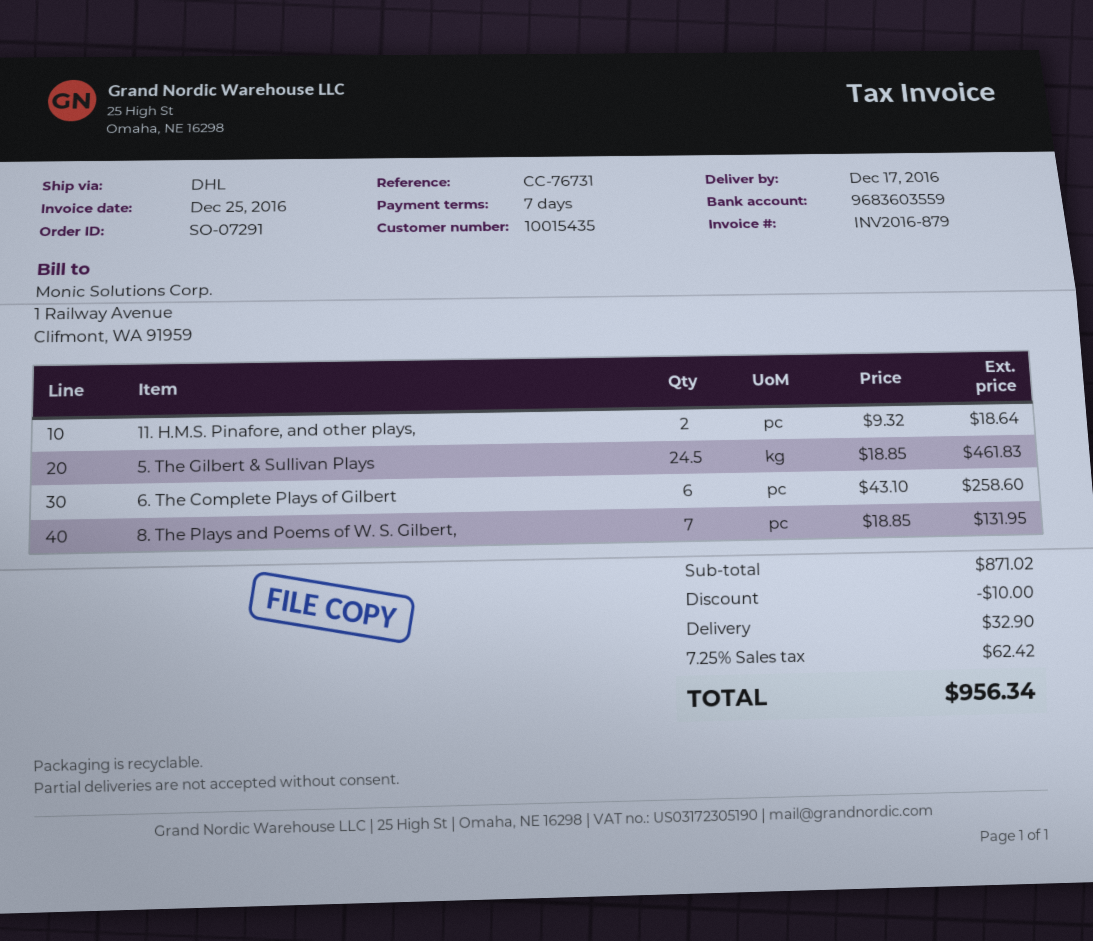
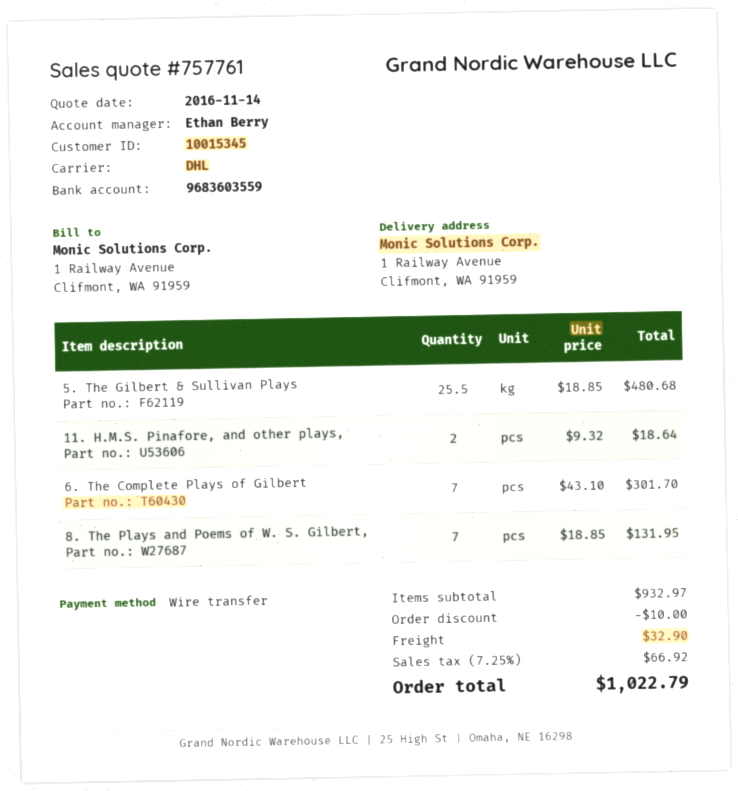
customer number: 10015435 -> 10015345
5. The Gilbert & Sullivan Plays: 24.5 x 18.85 = 461.83 -> 25.5 x 18.85 = 480.68
6. The Complete Plays of Gilbert: 6 x 43.10 = 258.60 -> 7 x 43.10 = 301.70
subtotal: 871.02 -> 932.97
tax: 7.25% = 62.42 -> 7.25% = 66.92
total: 956.34 -> 1022.79

